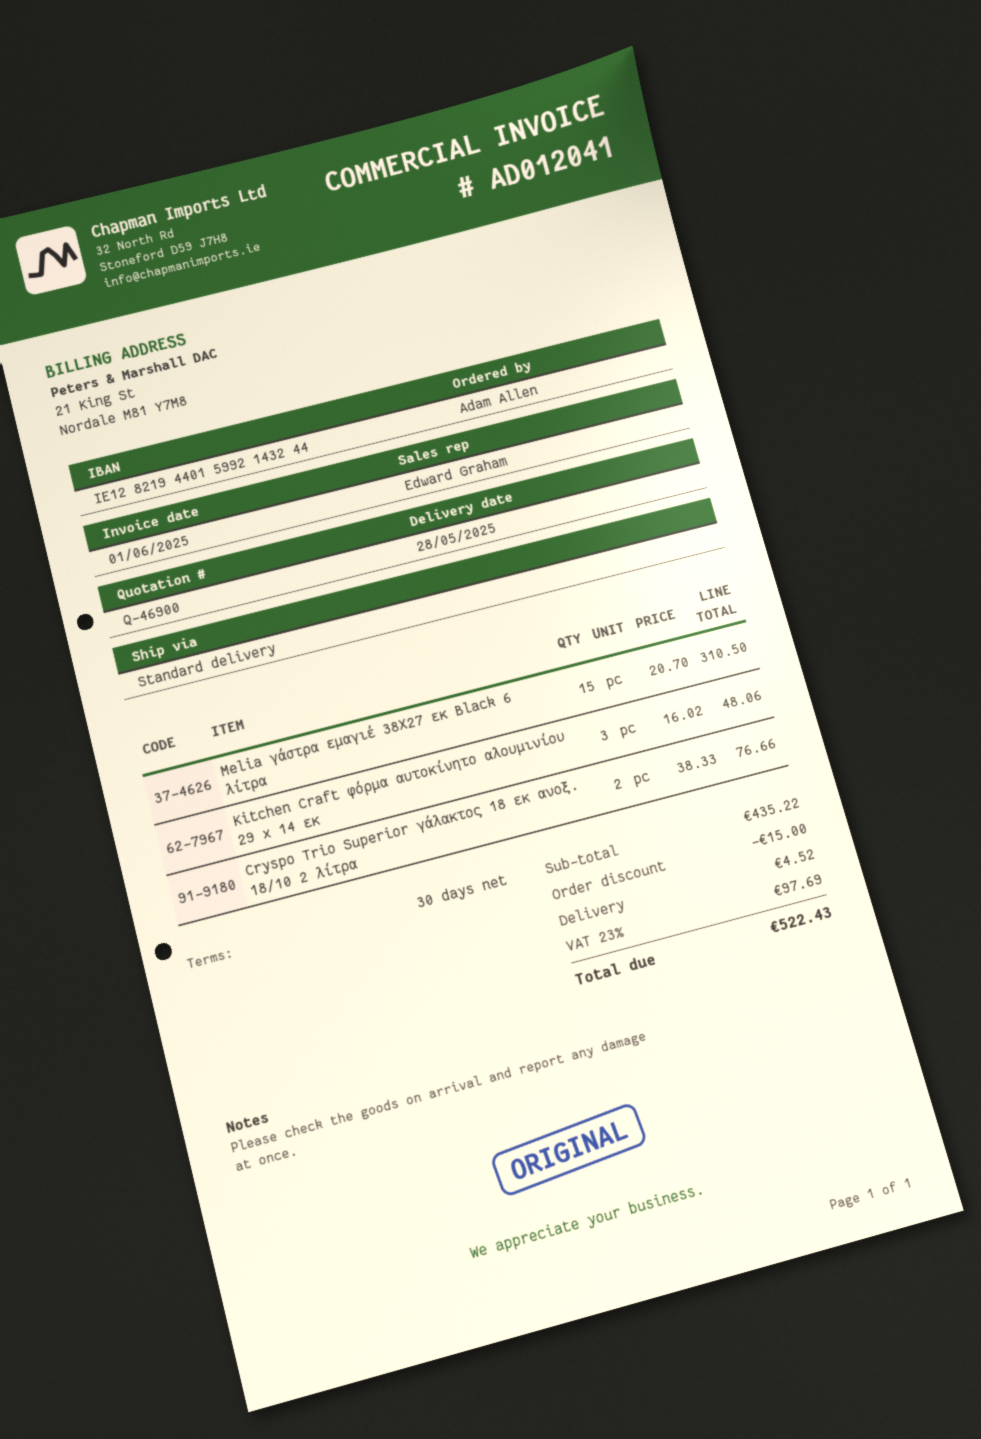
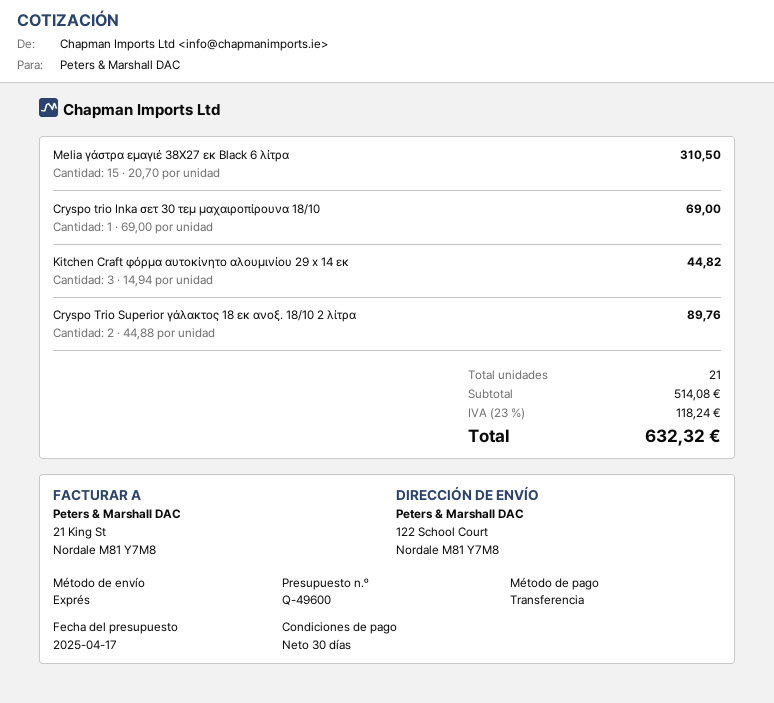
quote number: Q-46900 -> Q-49600
shipping method: standard -> express
Kitchen Craft φόρμα αυτοκίνητο αλουμινίου 29 x 14 εκ: 3 x 16.02 = 48.06 -> 3 x 14.94 = 44.82
Cryspo Trio Superior γάλακτος 18 εκ ανοξ. 18/10 2 λίτρα: 2 x 38.33 = 76.66 -> 2 x 44.88 = 89.76
Cryspo trio Inka σετ 30 τεμ μαχαιροπίρουνα 18/10: none -> 1 x 69.00 = 69.00
subtotal: 435.22 -> 514.08
discount: 15.00 -> none
shipping: 4.52 -> none
tax: 23% = 97.69 -> 23% = 118.24
total: 522.43 -> 632.32

